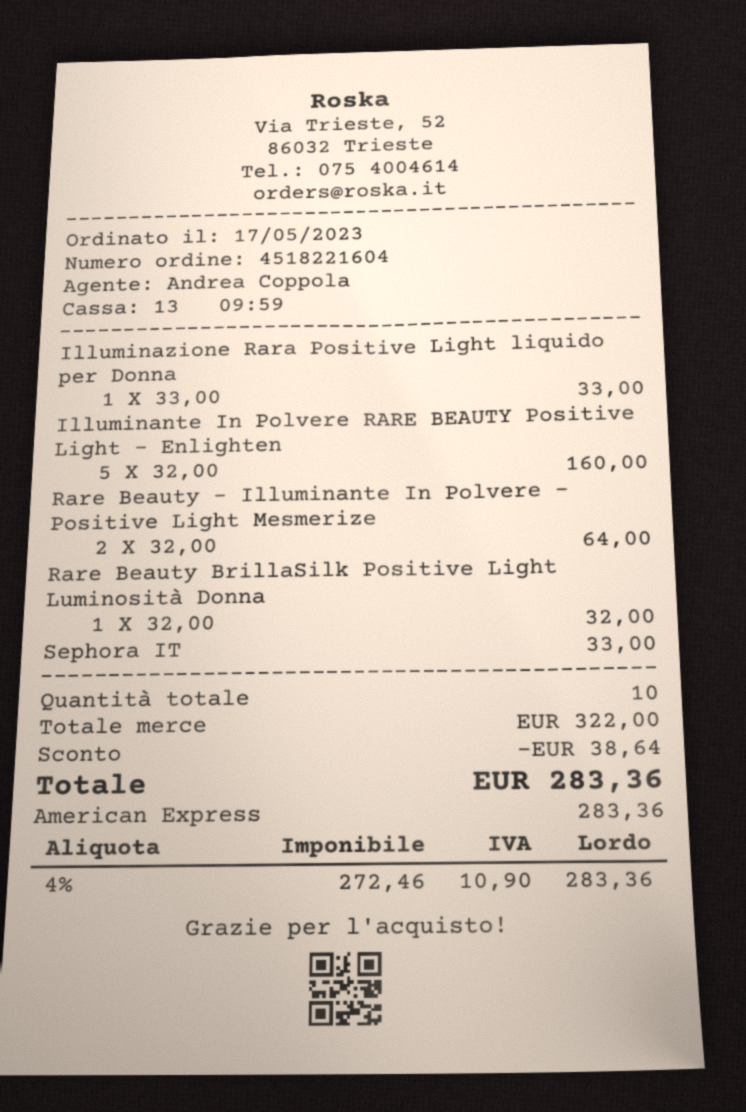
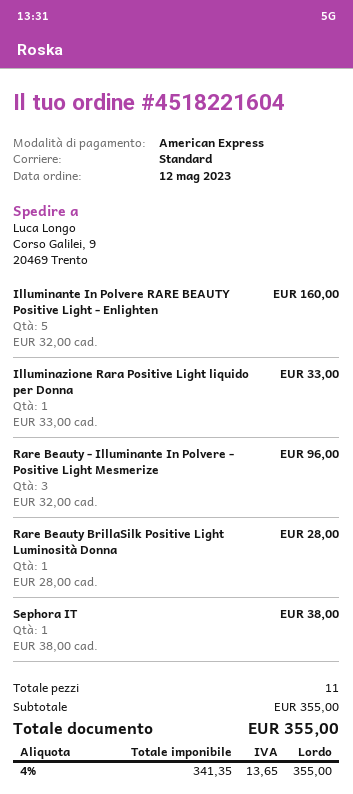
order date: 2023-05-17 -> 2023-05-12
Rare Beauty - Illuminante In Polvere - Positive Light Mesmerize: 2 x 32.00 = 64.00 -> 3 x 32.00 = 96.00
Rare Beauty BrillaSilk Positive Light Luminosità Donna: 1 x 32.00 = 32.00 -> 1 x 28.00 = 28.00
Sephora IT: 1 x 33.00 = 33.00 -> 1 x 38.00 = 38.00
total quantity: 10 -> 11
subtotal: 322.00 -> 355.00
discount: 38.64 -> none
net: 272.46 -> 341.35
tax: 4% = 10.90 -> 4% = 13.65
total: 283.36 -> 355.00

